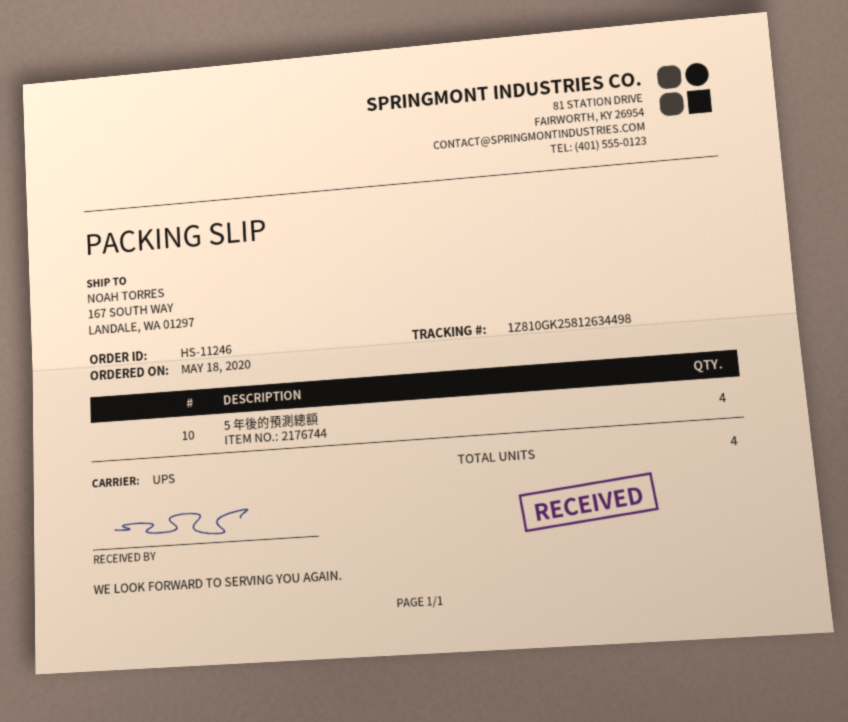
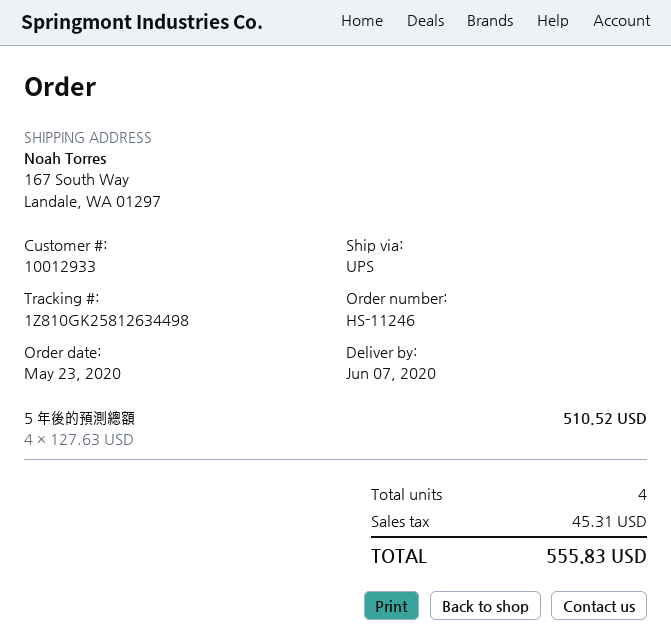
order date: 2020-05-18 -> 2020-05-23

